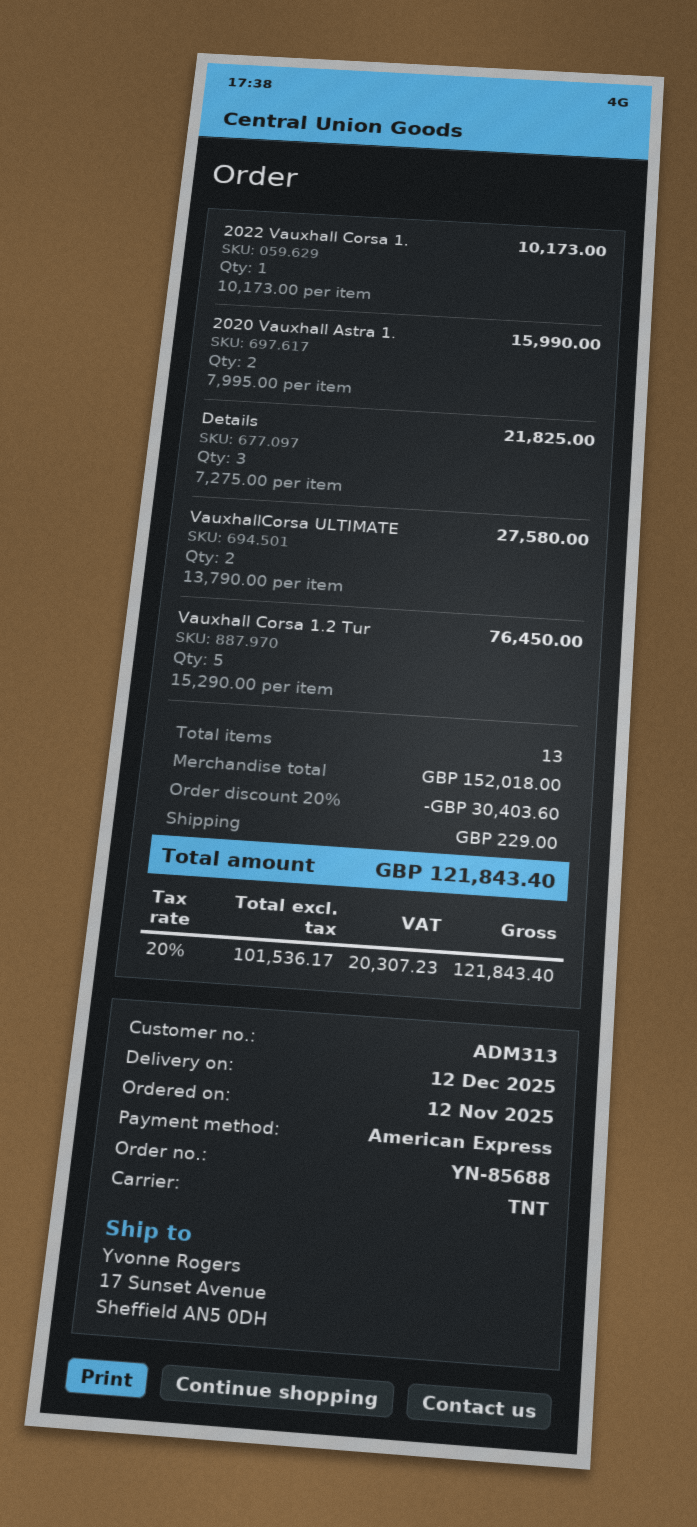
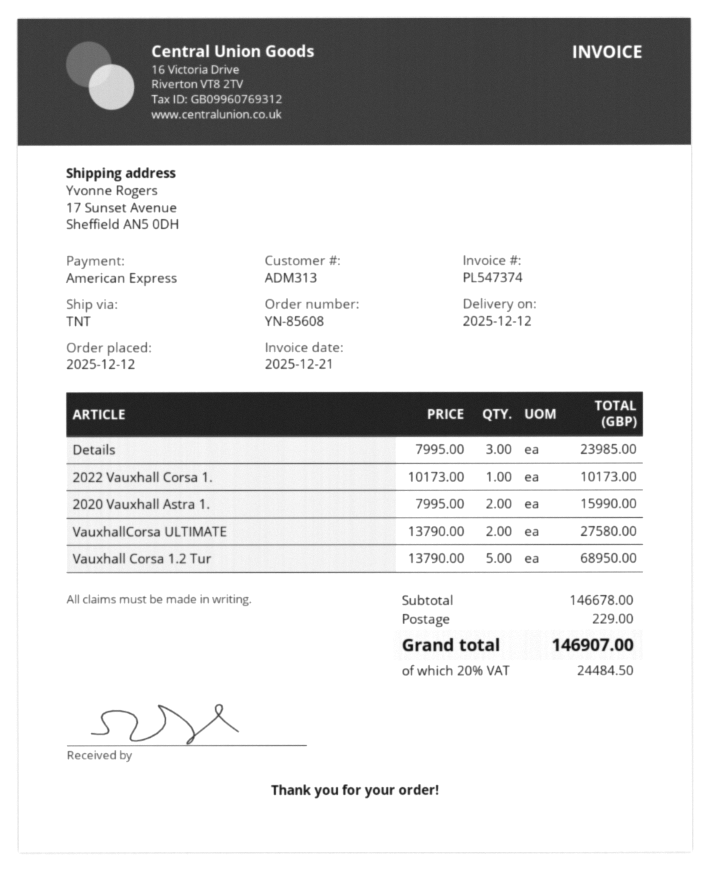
order number: YN-85688 -> YN-85608
order date: 2025-11-12 -> 2025-12-12
Details: 3 x 7275.00 = 21825.00 -> 3 x 7995.00 = 23985.00
Vauxhall Corsa 1.2 Tur: 5 x 15290.00 = 76450.00 -> 5 x 13790.00 = 68950.00
subtotal: 152018.00 -> 146678.00
discount: 20% = 30403.60 -> none
tax: 20% = 20307.23 -> 20% = 24484.50
total: 121843.40 -> 146907.00

